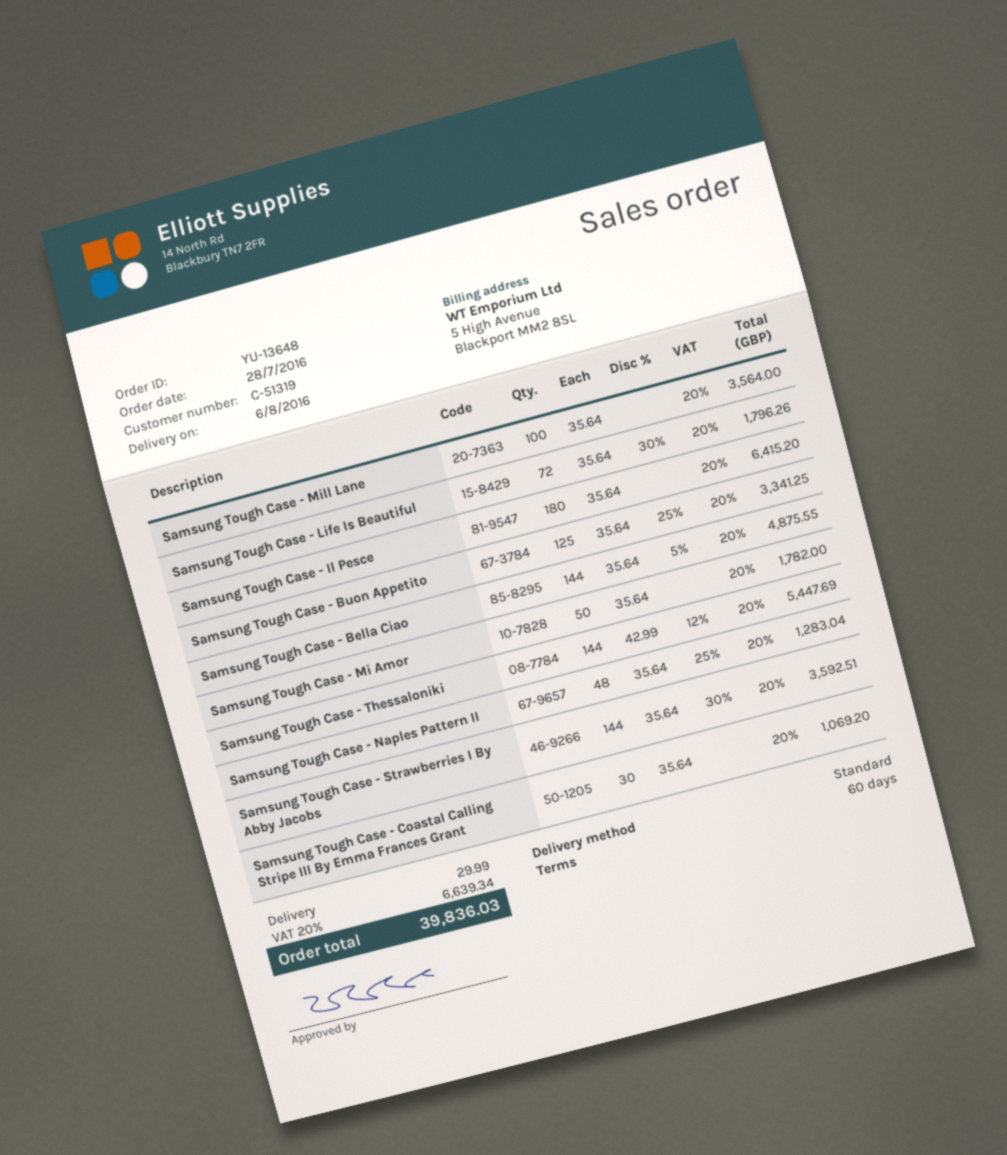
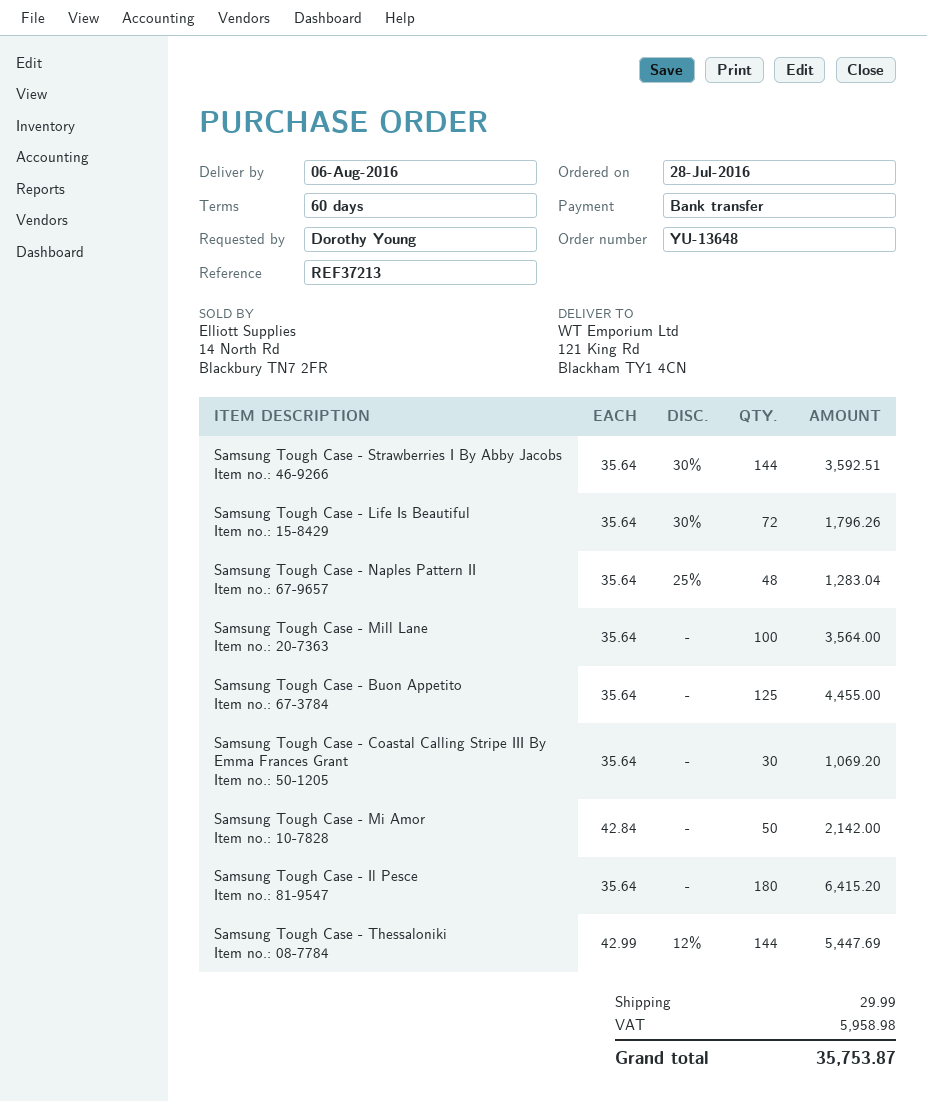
Samsung Tough Case - Buon Appetito: 125 x 35.64 - 25% = 3341.25 -> 125 x 35.64 = 4455.00
Samsung Tough Case - Bella Ciao: 144 x 35.64 - 5% = 4875.55 -> none
Samsung Tough Case - Mi Amor: 50 x 35.64 = 1782.00 -> 50 x 42.84 = 2142.00
tax: 6639.34 -> 5958.98
total: 39836.03 -> 35753.87

